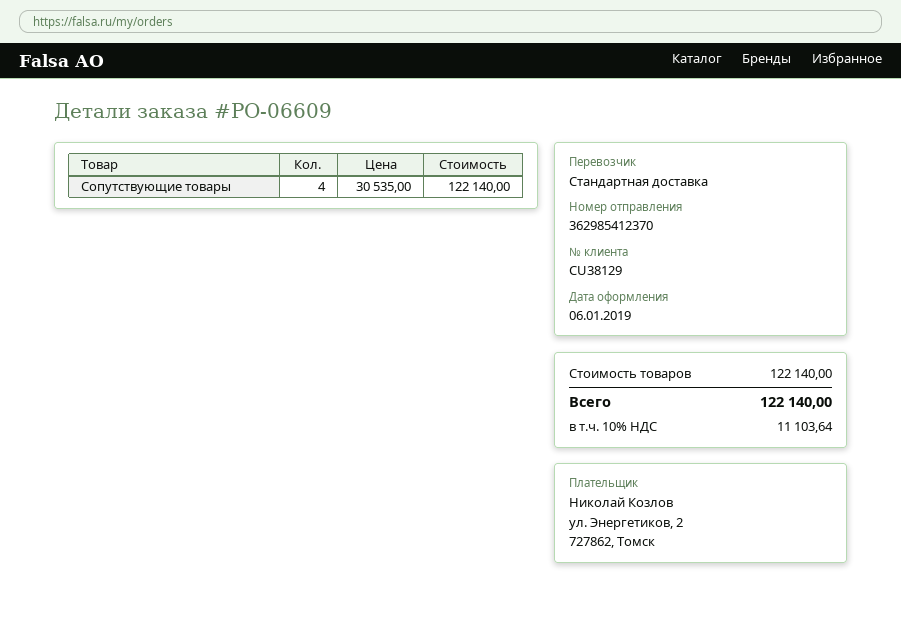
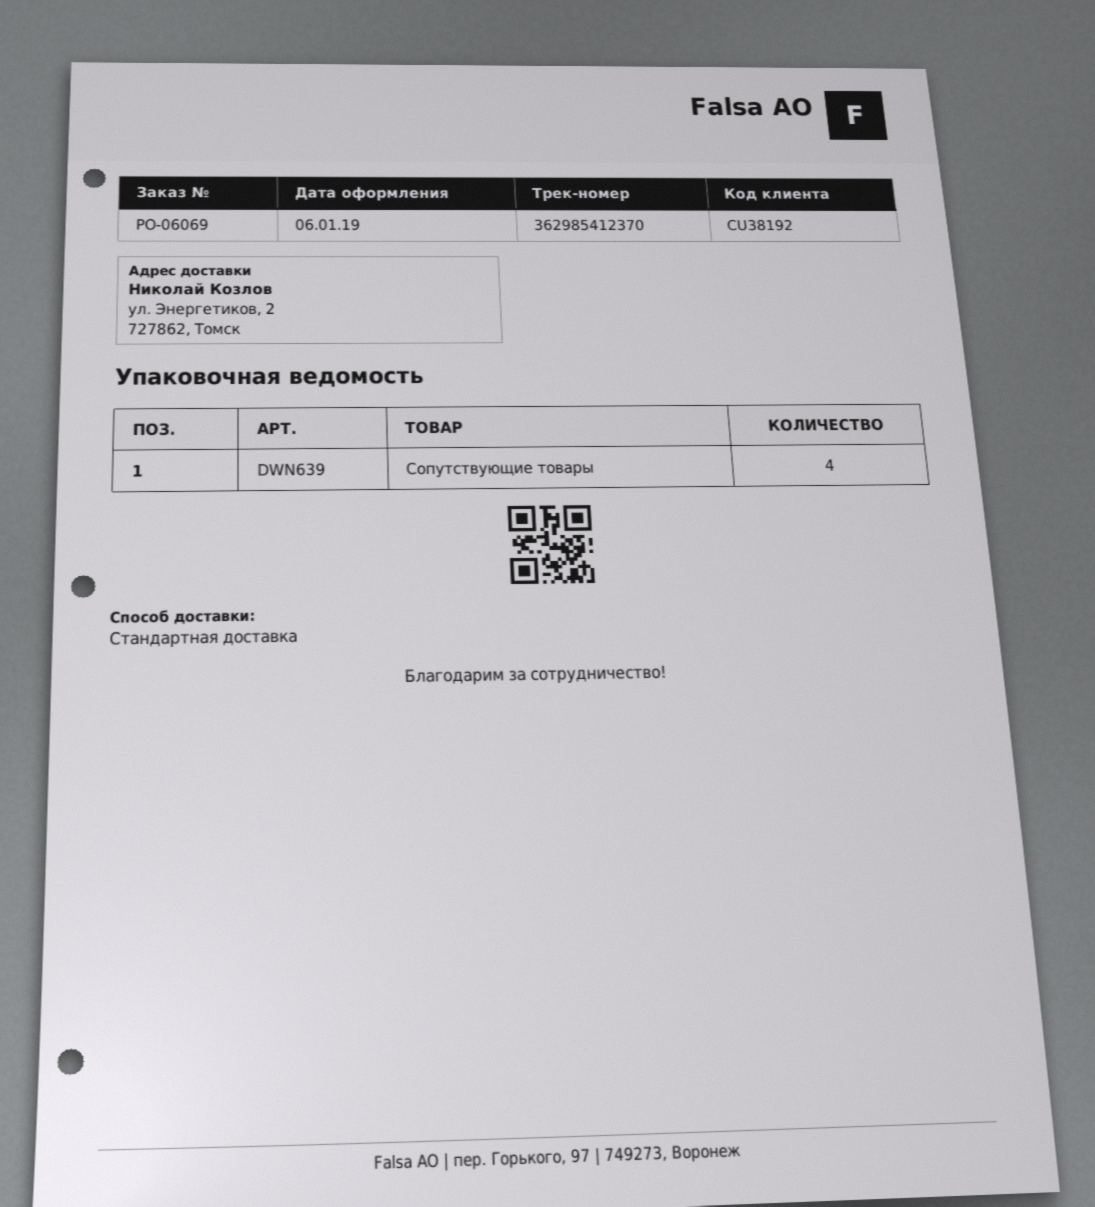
order number: PO-06609 -> PO-06069
customer number: CU38129 -> CU38192

